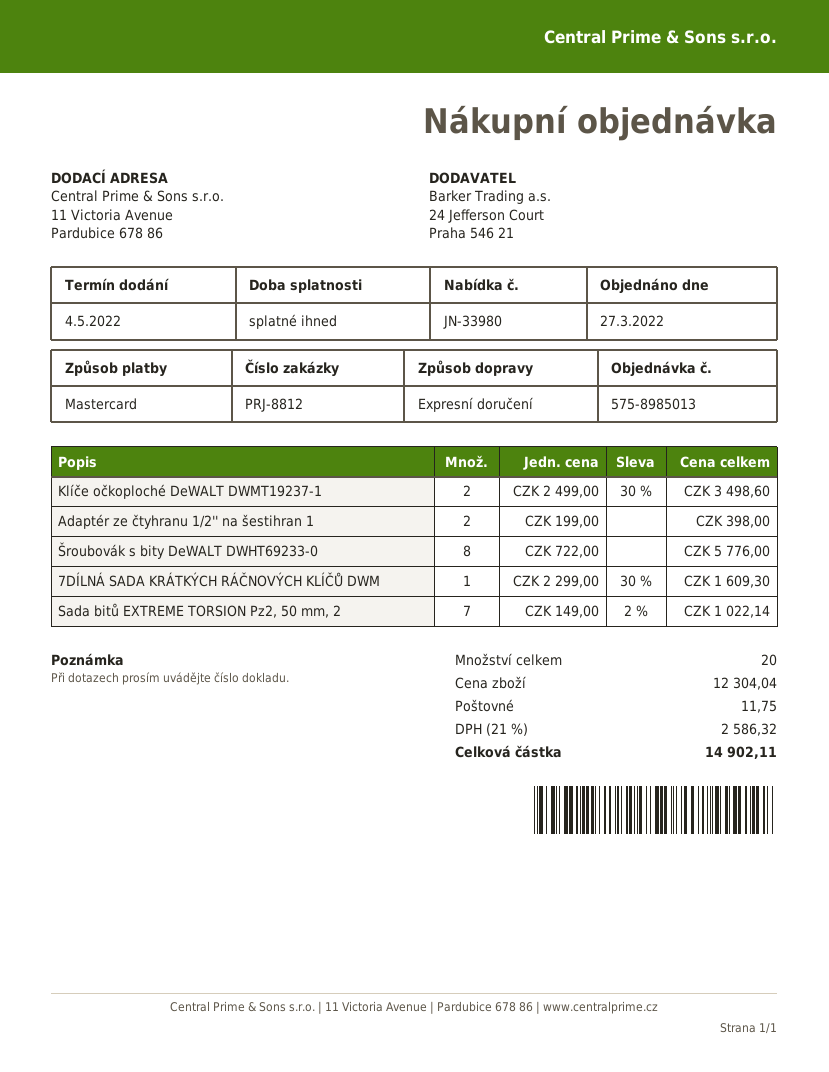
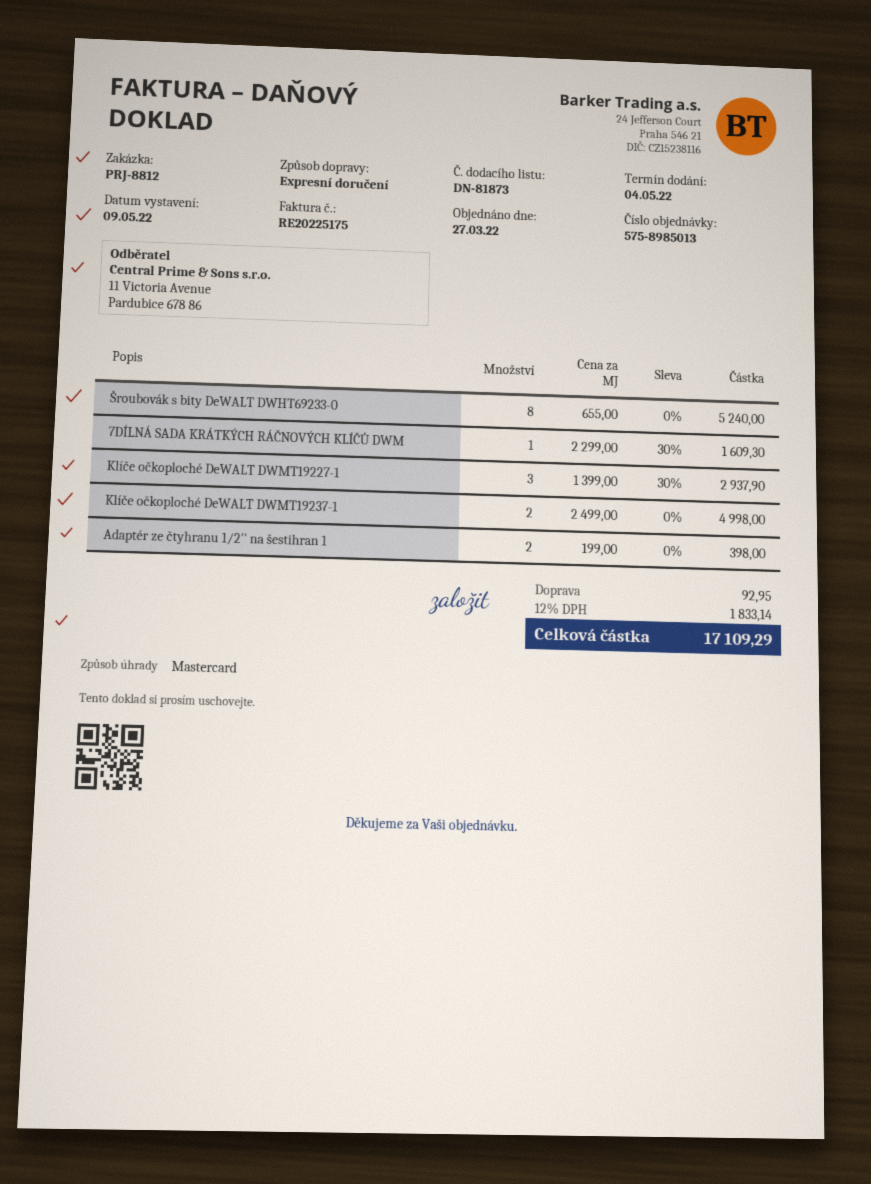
Klíče očkoploché DeWALT DWMT19237-1: 2 x 2499.00 - 30% = 3498.60 -> 2 x 2499.00 = 4998.00
Šroubovák s bity DeWALT DWHT69233-0: 8 x 722.00 = 5776.00 -> 8 x 655.00 = 5240.00
Sada bitů EXTREME TORSION Pz2, 50 mm, 2: 7 x 149.00 - 2% = 1022.14 -> none
Klíče očkoploché DeWALT DWMT19227-1: none -> 3 x 1399.00 - 30% = 2937.90
shipping: 11.75 -> 92.95
tax: 21% = 2586.32 -> 12% = 1833.14
total: 14902.11 -> 17109.29

